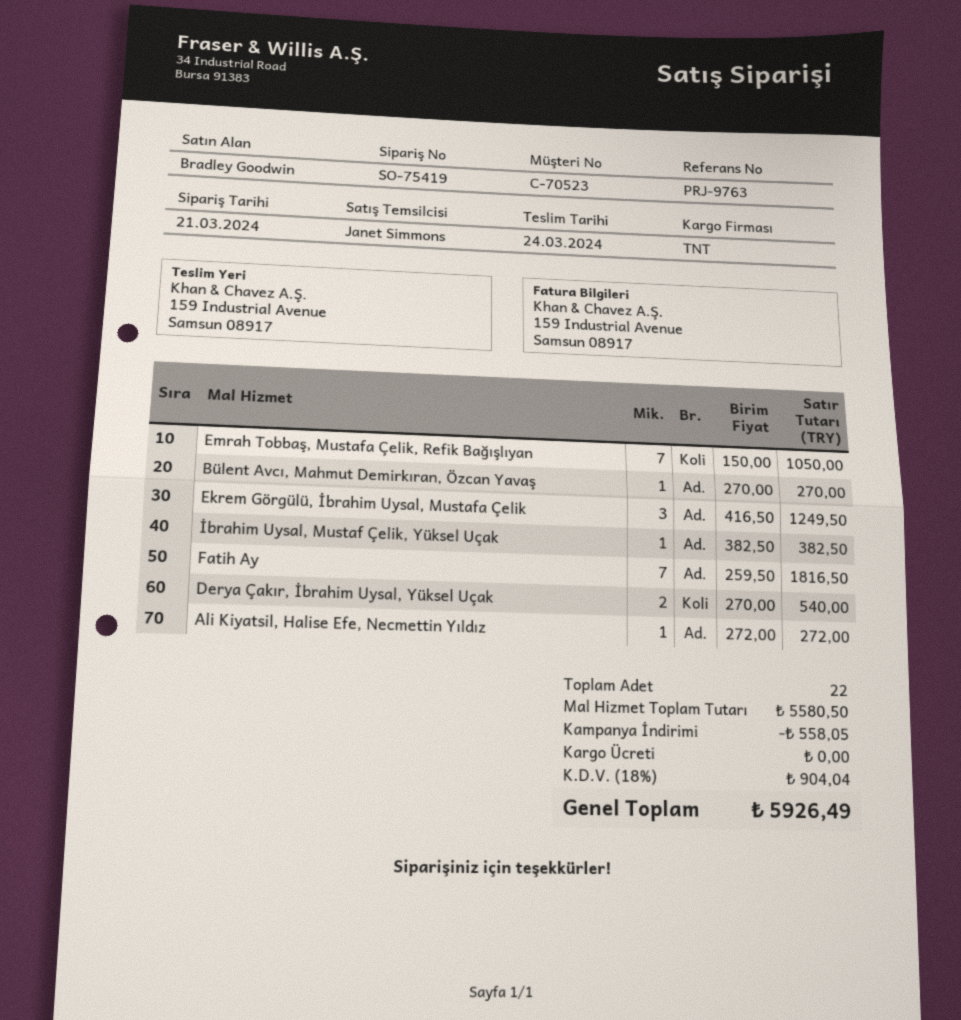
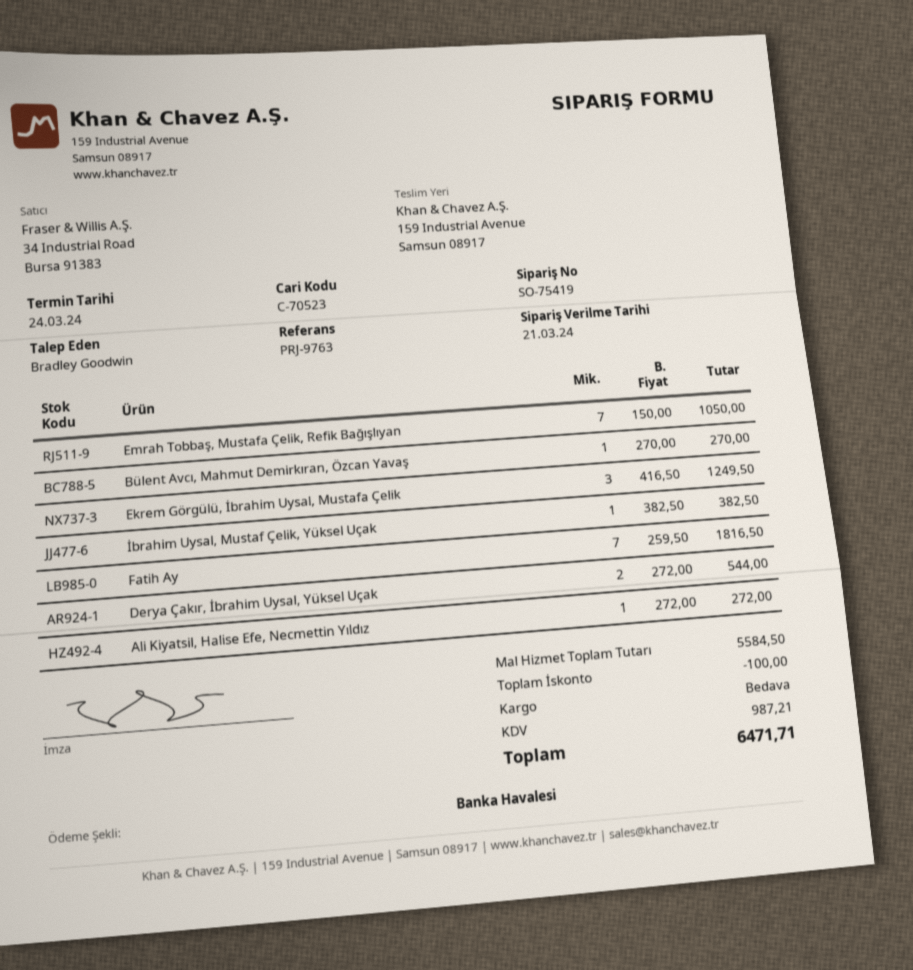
Derya Çakır, İbrahim Uysal, Yüksel Uçak: 2 x 270.00 = 540.00 -> 2 x 272.00 = 544.00
subtotal: 5580.50 -> 5584.50
discount: 558.05 -> 100.00
tax: 904.04 -> 987.21
total: 5926.49 -> 6471.71

